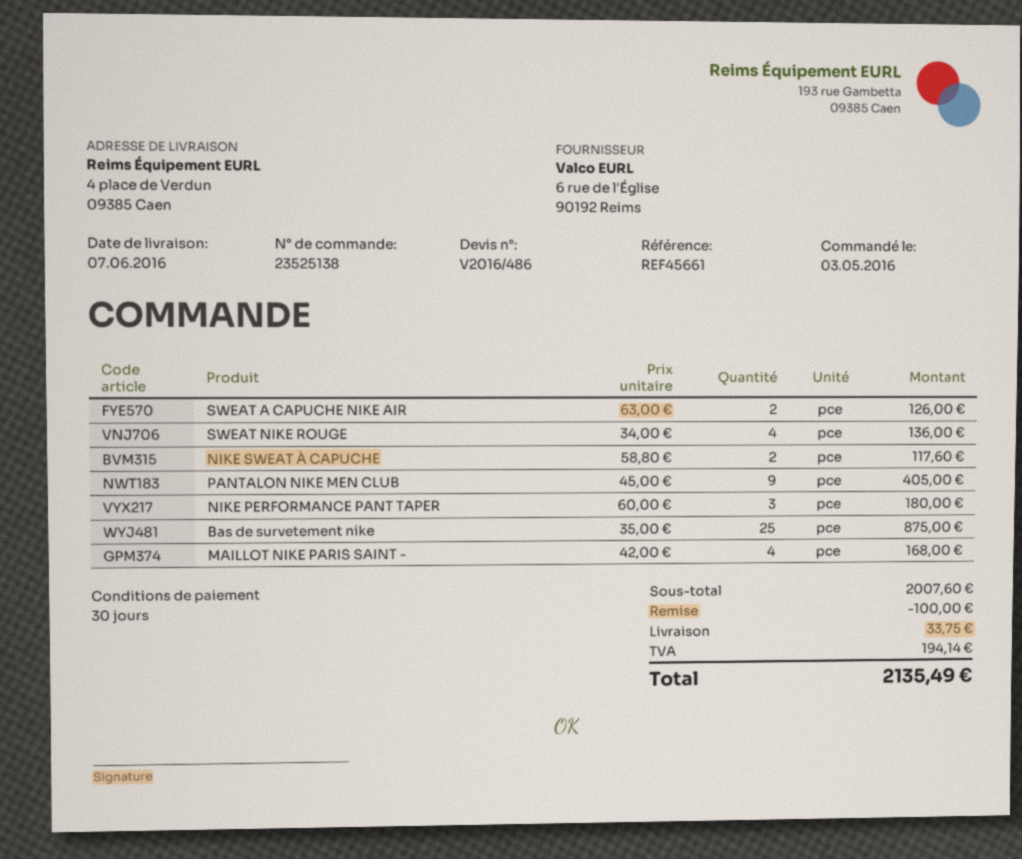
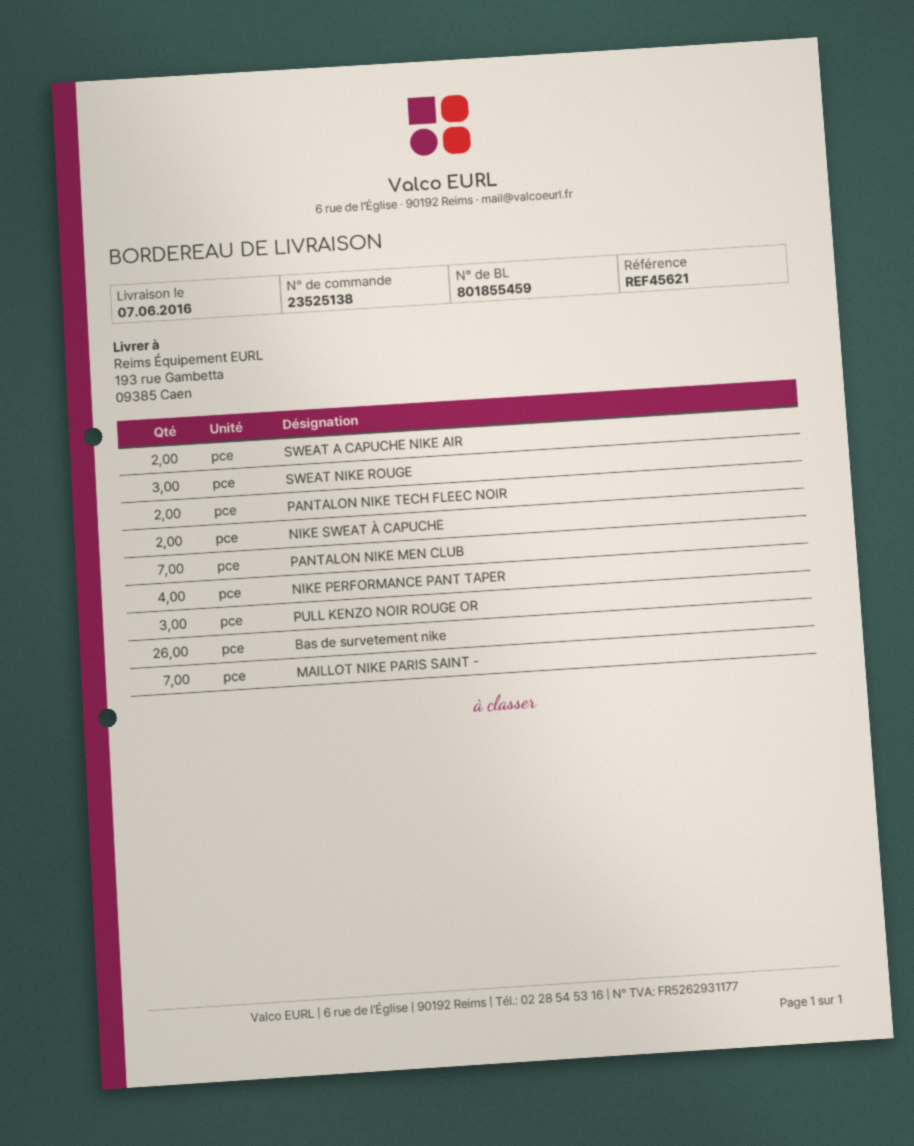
reference: REF45661 -> REF45621
ship to: 4 place de Verdun, 09385 Caen -> 193 rue Gambetta, 09385 Caen
SWEAT NIKE ROUGE: 4 -> 3
PANTALON NIKE MEN CLUB: 9 -> 7
NIKE PERFORMANCE PANT TAPER: 3 -> 4
Bas de survetement nike: 25 -> 26
MAILLOT NIKE PARIS SAINT -: 4 -> 7
PANTALON NIKE TECH FLEEC NOIR: none -> 2
PULL KENZO NOIR ROUGE OR: none -> 3

